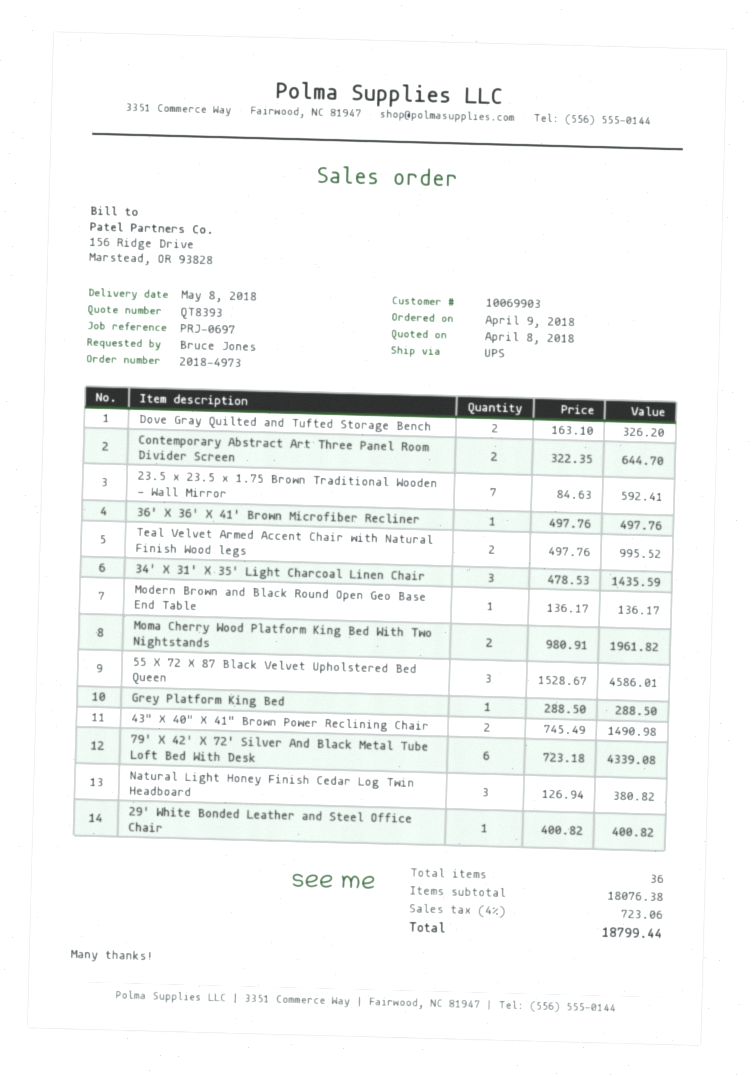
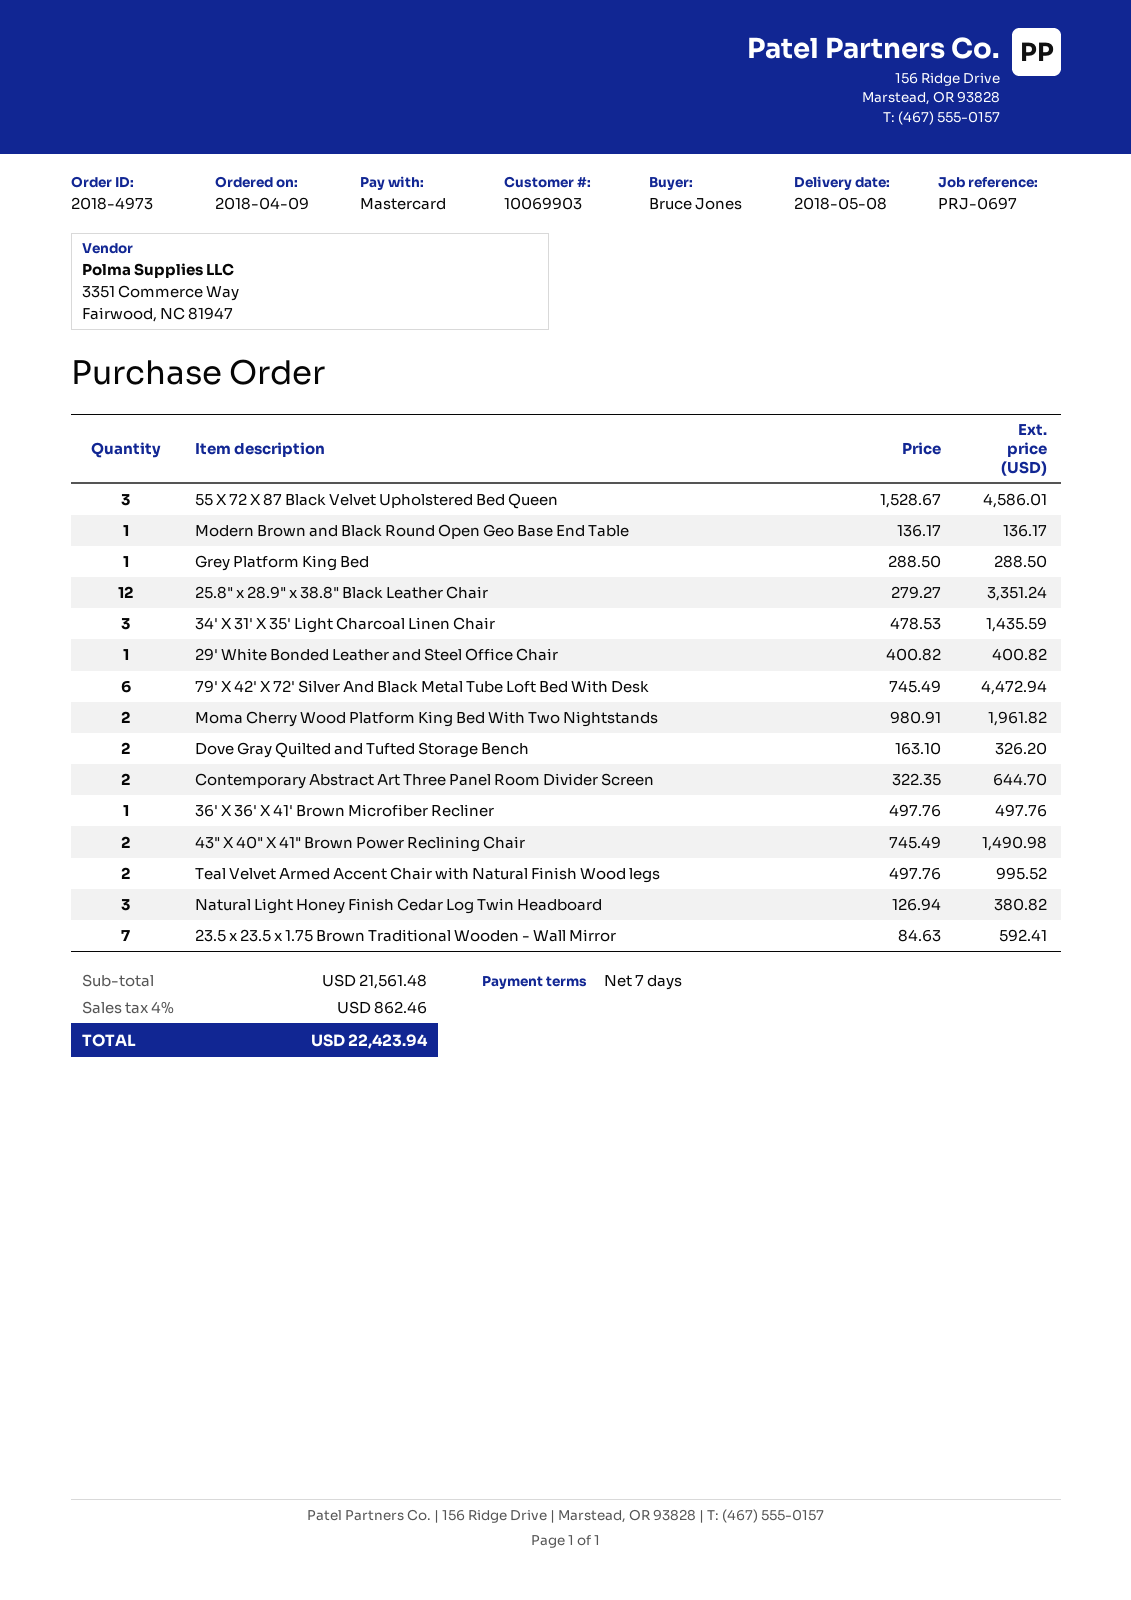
79' X 42' X 72' Silver And Black Metal Tube Loft Bed With Desk: 6 x 723.18 = 4339.08 -> 6 x 745.49 = 4472.94
25.8" x 28.9" x 38.8" Black Leather Chair: none -> 12 x 279.27 = 3351.24
subtotal: 18076.38 -> 21561.48
tax: 4% = 723.06 -> 4% = 862.46
total: 18799.44 -> 22423.94

